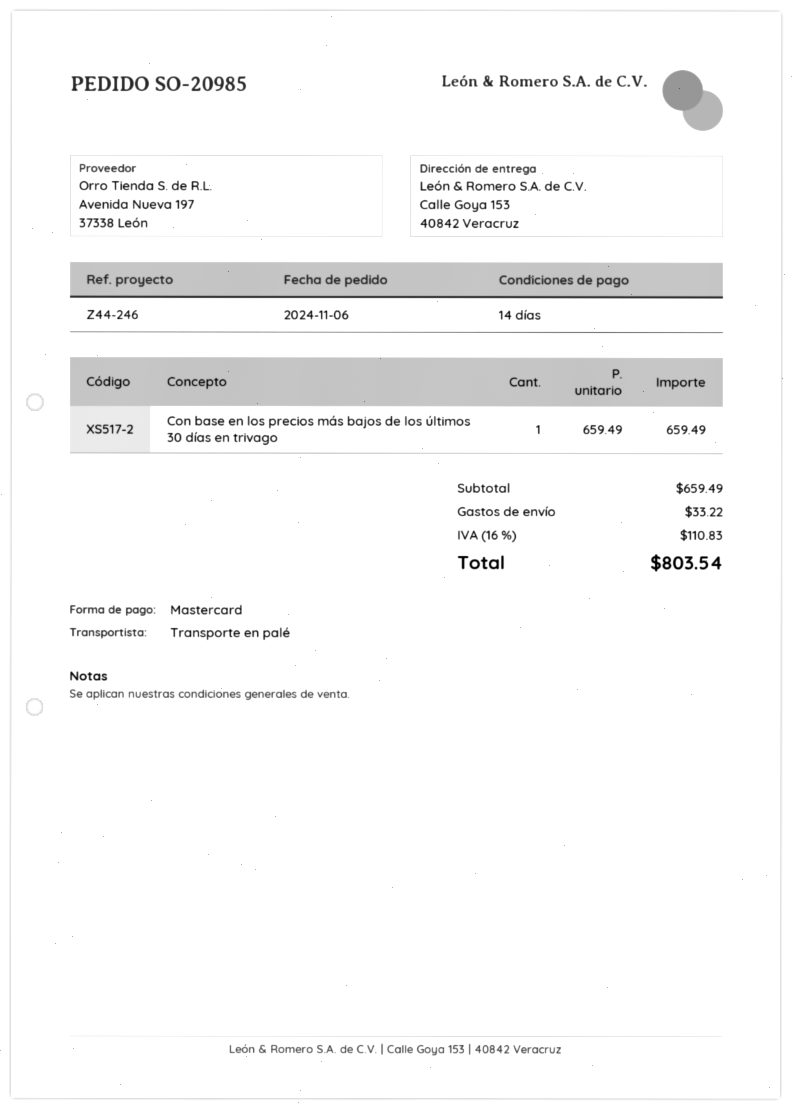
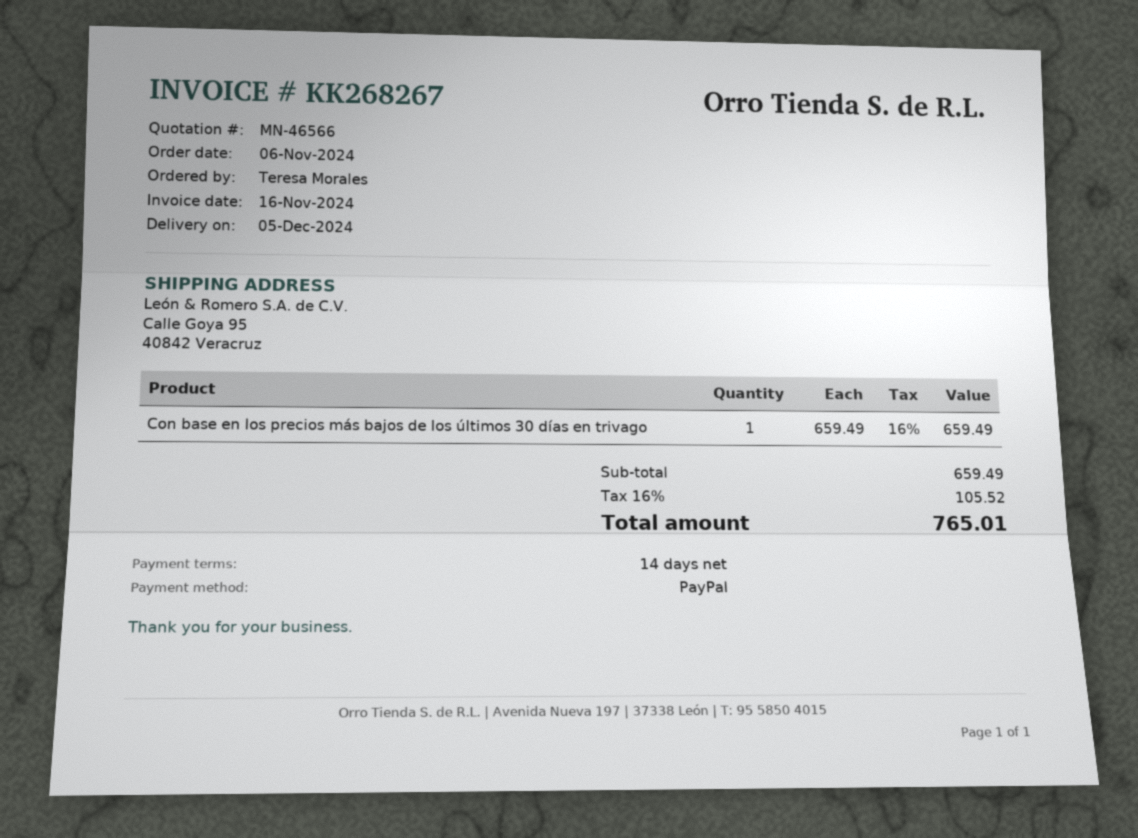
payment method: Mastercard -> PayPal
ship to: Calle Goya 153, 40842 Veracruz -> Calle Goya 95, 40842 Veracruz
shipping: 33.22 -> none
tax: 16% = 110.83 -> 16% = 105.52
total: 803.54 -> 765.01

